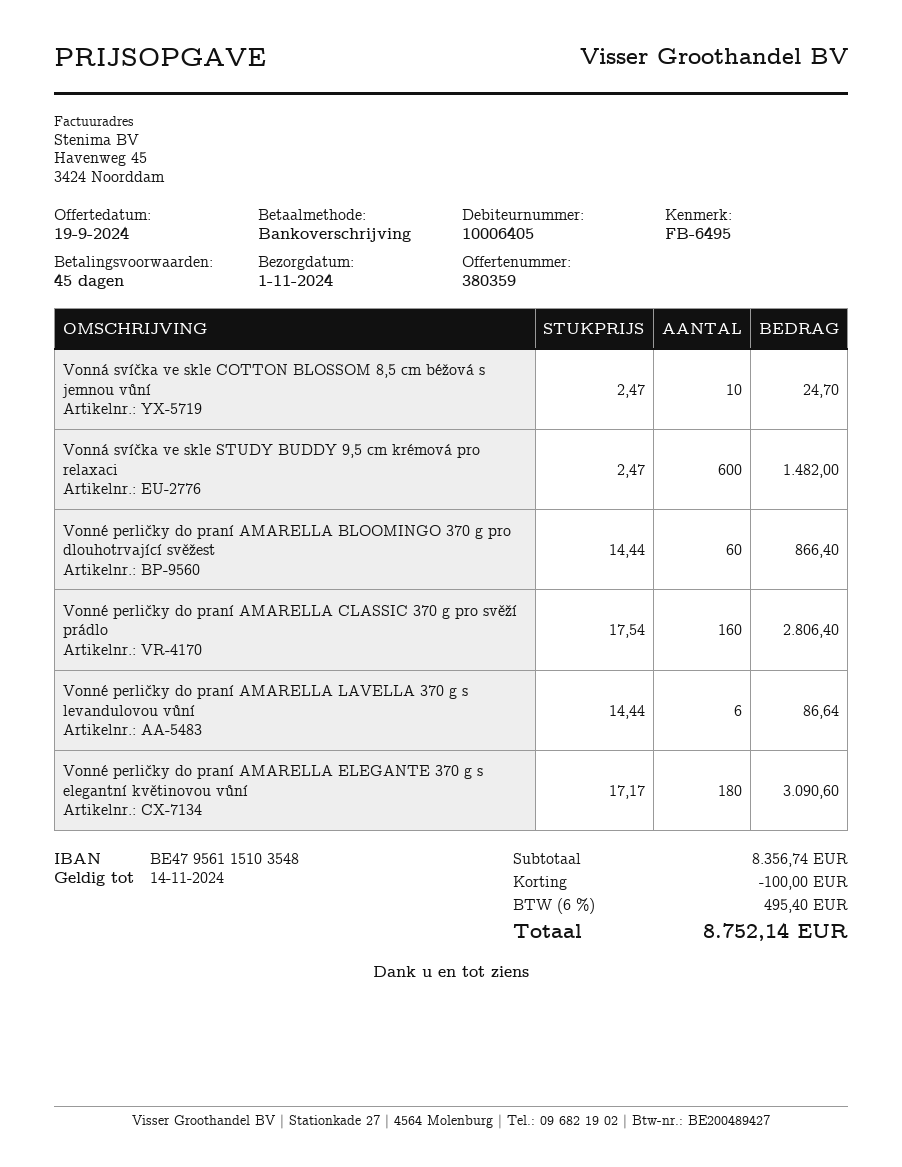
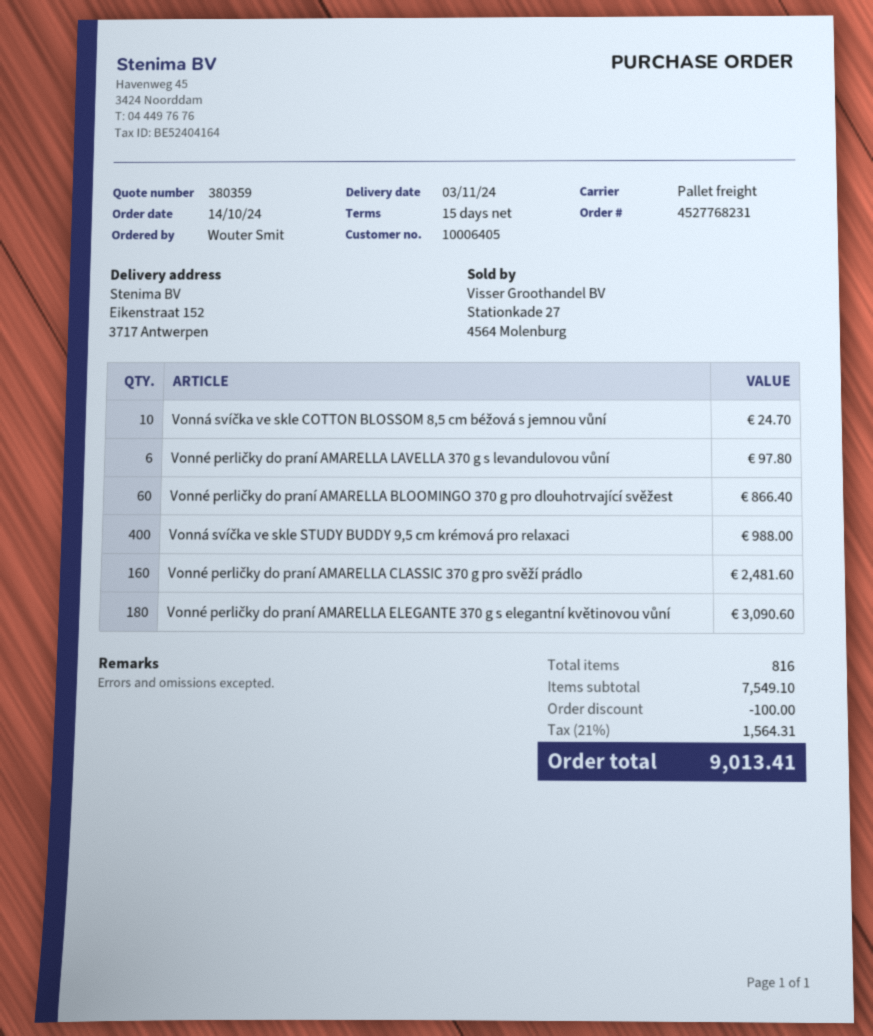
delivery date: 2024-11-01 -> 2024-11-03
payment terms: 45 days -> 15 days
Vonná svíčka ve skle STUDY BUDDY 9,5 cm krémová pro relaxaci: 600 for 1482.00 -> 400 for 988.00
Vonné perličky do praní AMARELLA CLASSIC 370 g pro svěží prádlo: 160 for 2806.40 -> 160 for 2481.60
Vonné perličky do praní AMARELLA LAVELLA 370 g s levandulovou vůní: 6 for 86.64 -> 6 for 97.80
subtotal: 8356.74 -> 7549.10
tax: 6% = 495.40 -> 21% = 1564.31
total: 8752.14 -> 9013.41

